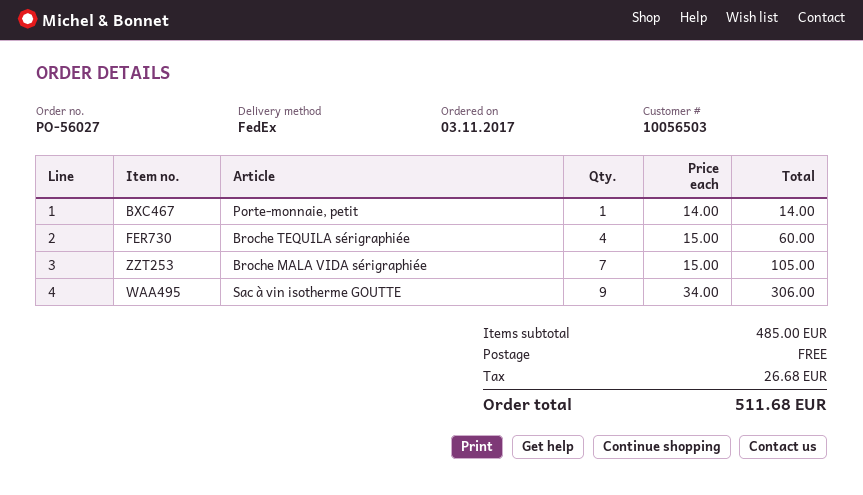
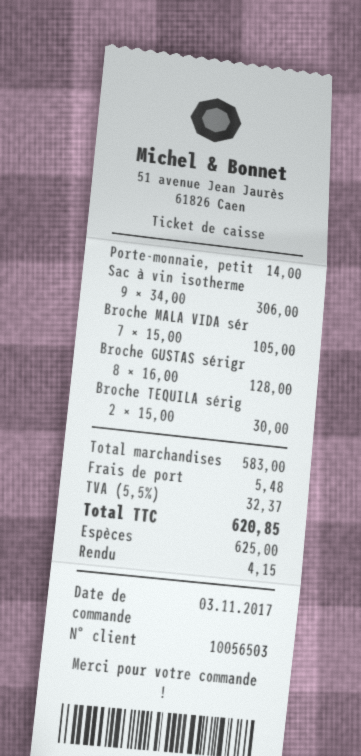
Broche TEQUILA sérigraphiée: 4 x 15.00 = 60.00 -> 2 x 15.00 = 30.00
Broche GUSTAS sérigr: none -> 8 x 16.00 = 128.00
subtotal: 485.00 -> 583.00
shipping: 0.00 -> 5.48
tax: 26.68 -> 32.37
total: 511.68 -> 620.85

